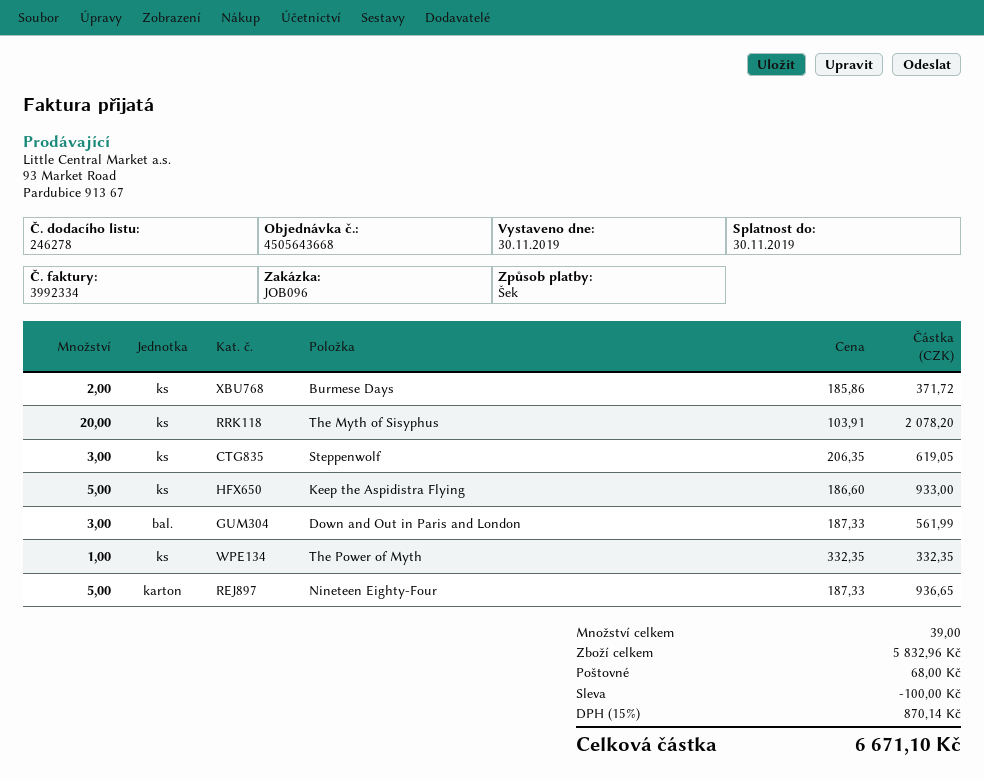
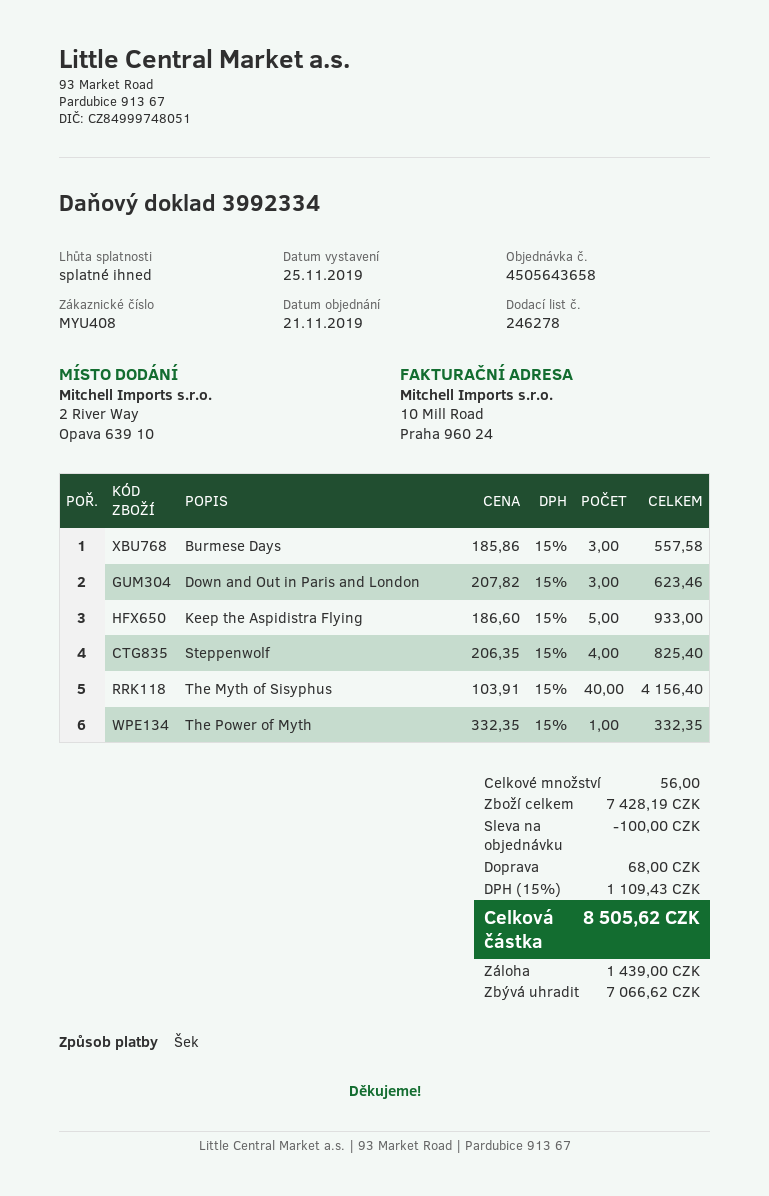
order number: 4505643668 -> 4505643658
invoice date: 2019-11-30 -> 2019-11-25
Burmese Days: 2 x 185.86 = 371.72 -> 3 x 185.86 = 557.58
The Myth of Sisyphus: 20 x 103.91 = 2078.20 -> 40 x 103.91 = 4156.40
Steppenwolf: 3 x 206.35 = 619.05 -> 4 x 206.35 = 825.40
Down and Out in Paris and London: 3 x 187.33 = 561.99 -> 3 x 207.82 = 623.46
Nineteen Eighty-Four: 5 x 187.33 = 936.65 -> none
total quantity: 39 -> 56
subtotal: 5832.96 -> 7428.19
tax: 15% = 870.14 -> 15% = 1109.43
total: 6671.10 -> 8505.62

